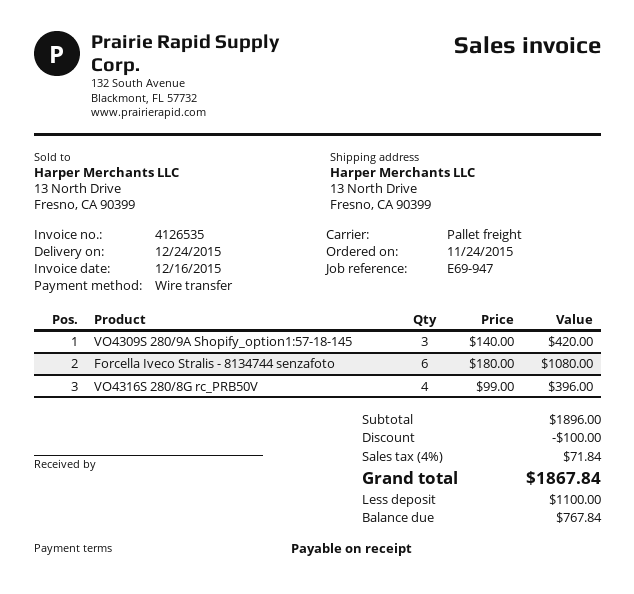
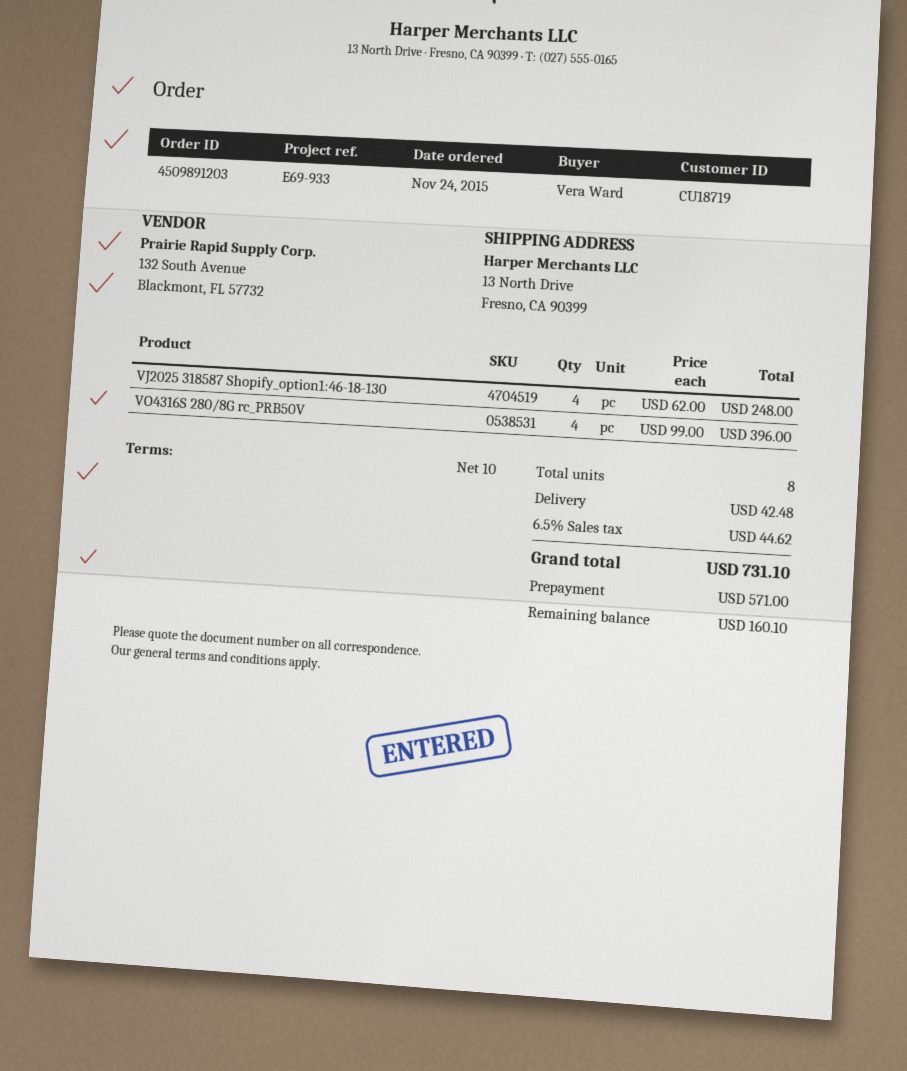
payment terms: on receipt -> 10 days
reference: E69-947 -> E69-933
VO4309S 280/9A Shopify_option1:57-18-145: 3 x 140.00 = 420.00 -> none
Forcella Iveco Stralis - 8134744 senzafoto: 6 x 180.00 = 1080.00 -> none
VJ2025 318587 Shopify_option1:46-18-130: none -> 4 x 62.00 = 248.00
discount: 100.00 -> none
shipping: none -> 42.48
tax: 4% = 71.84 -> 6.5% = 44.62
total: 1867.84 -> 731.10
deposit: 1100.00 -> 571.00
balance: 767.84 -> 160.10

